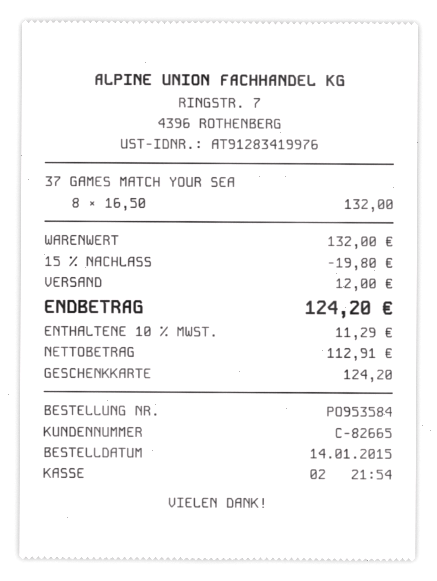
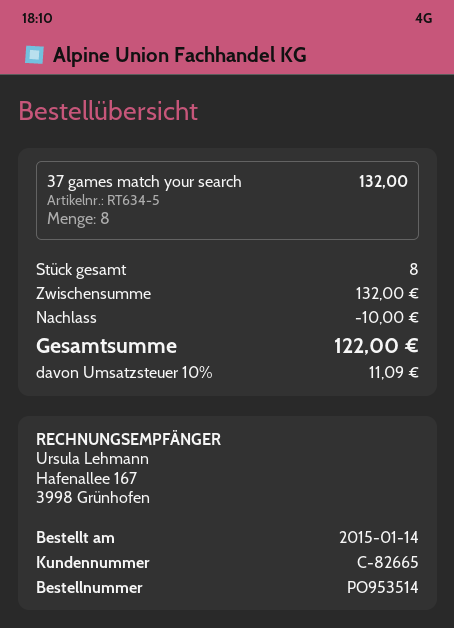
order number: PO953584 -> PO953514
discount: 19.80 -> 10.00
shipping: 12.00 -> none
tax: 10% = 11.29 -> 10% = 11.09
total: 124.20 -> 122.00

